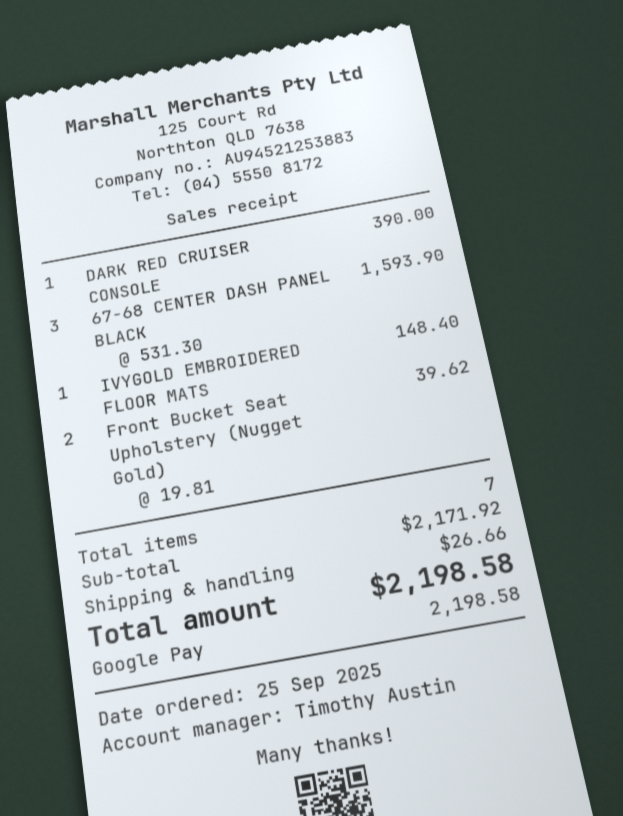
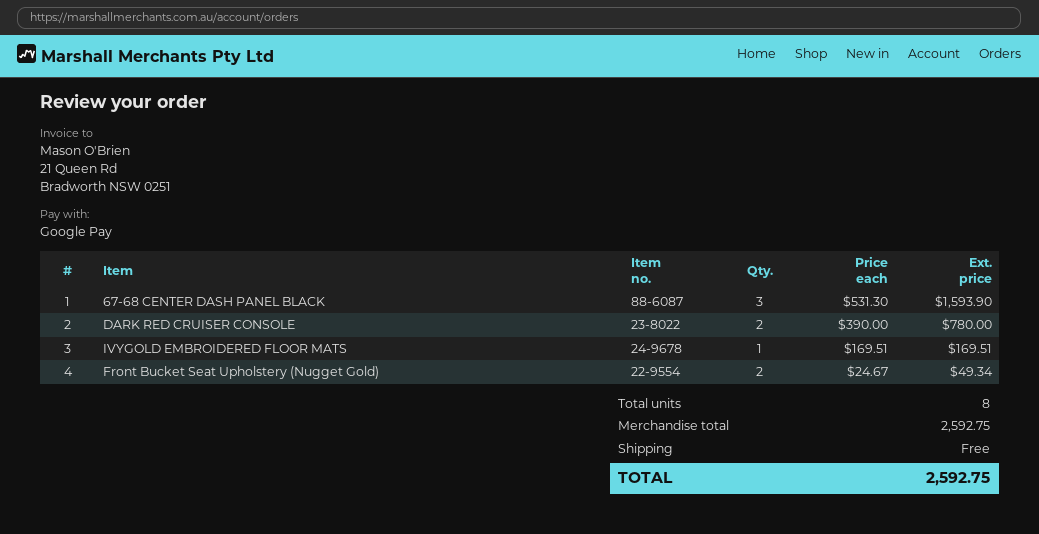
DARK RED CRUISER CONSOLE: 1 x 390.00 = 390.00 -> 2 x 390.00 = 780.00
IVYGOLD EMBROIDERED FLOOR MATS: 1 x 148.40 = 148.40 -> 1 x 169.51 = 169.51
Front Bucket Seat Upholstery (Nugget Gold): 2 x 19.81 = 39.62 -> 2 x 24.67 = 49.34
total quantity: 7 -> 8
subtotal: 2171.92 -> 2592.75
shipping: 26.66 -> 0.00
total: 2198.58 -> 2592.75

